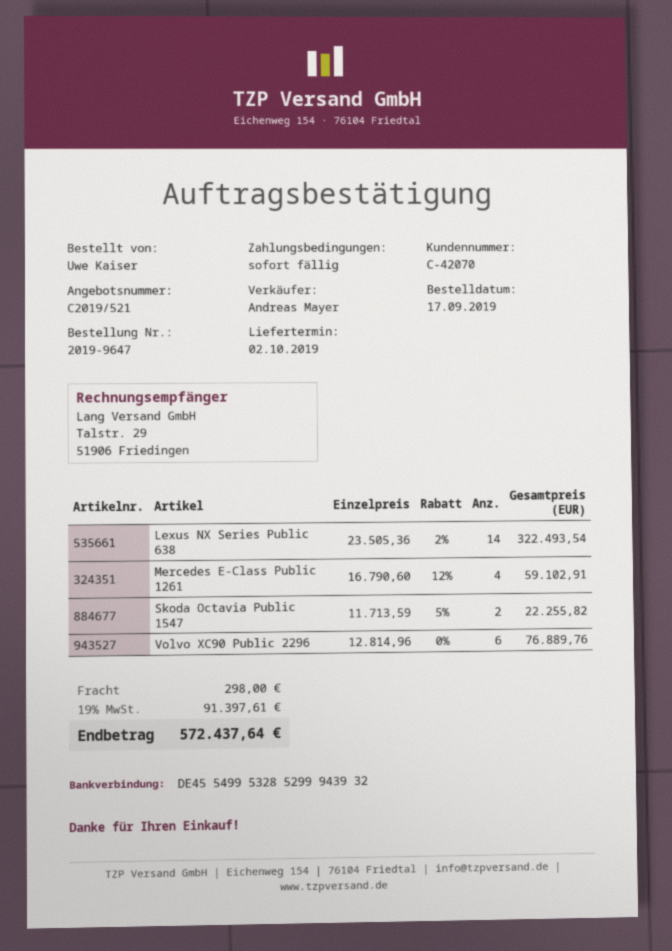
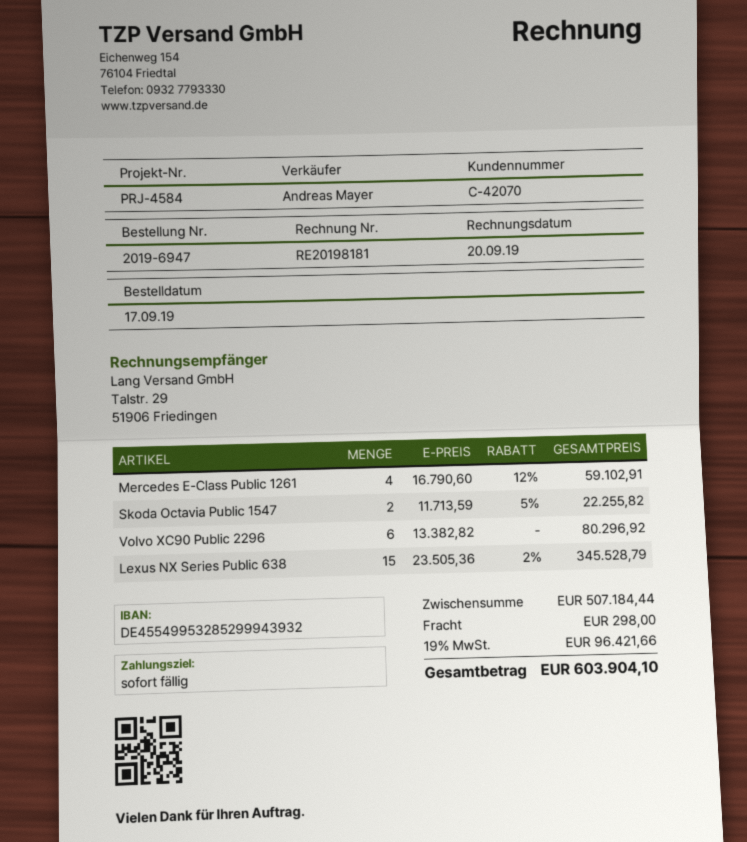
order number: 2019-9647 -> 2019-6947
Lexus NX Series Public 638: 14 x 23505.36 - 2% = 322493.54 -> 15 x 23505.36 - 2% = 345528.79
Volvo XC90 Public 2296: 6 x 12814.96 = 76889.76 -> 6 x 13382.82 = 80296.92
tax: 19% = 91397.61 -> 19% = 96421.66
total: 572437.64 -> 603904.10

